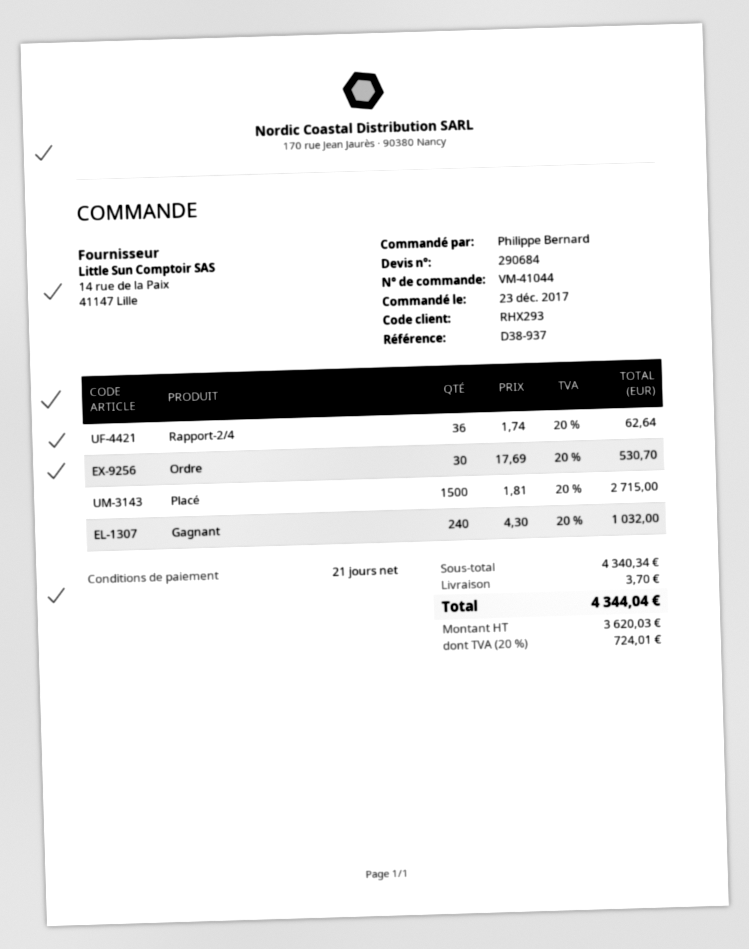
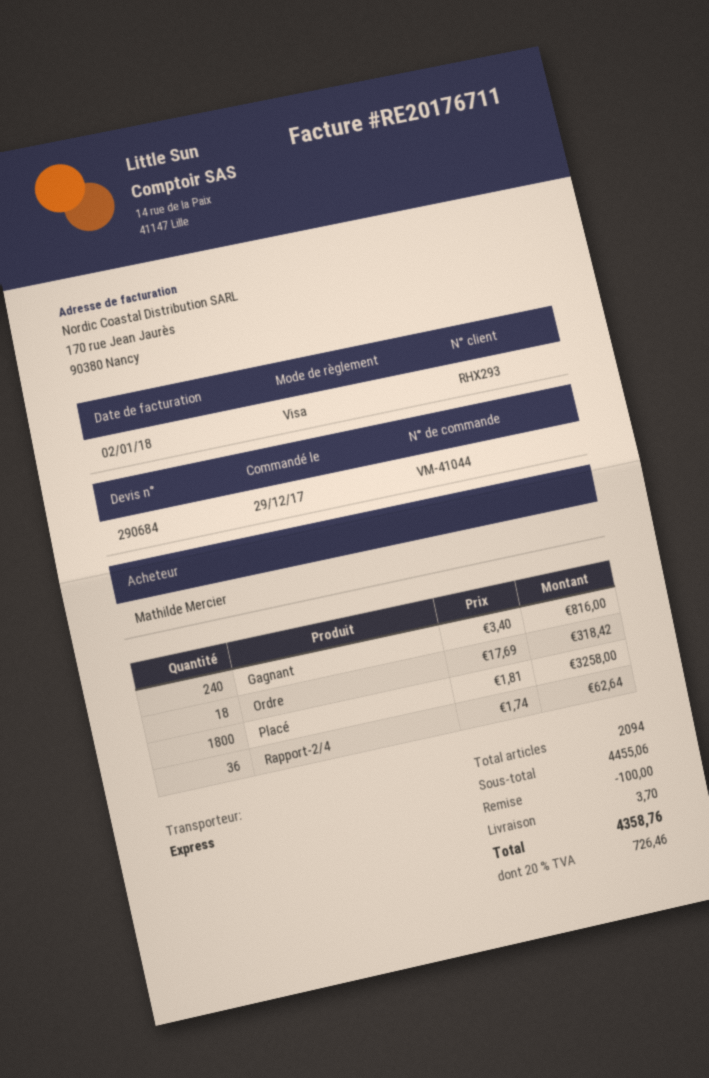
order date: 2017-12-23 -> 2017-12-29
ordered by: Philippe Bernard -> Mathilde Mercier
Ordre: 30 x 17.69 = 530.70 -> 18 x 17.69 = 318.42
Placé: 1500 x 1.81 = 2715.00 -> 1800 x 1.81 = 3258.00
Gagnant: 240 x 4.30 = 1032.00 -> 240 x 3.40 = 816.00
subtotal: 4340.34 -> 4455.06
discount: none -> 100.00
tax: 20% = 724.01 -> 20% = 726.46
total: 4344.04 -> 4358.76

